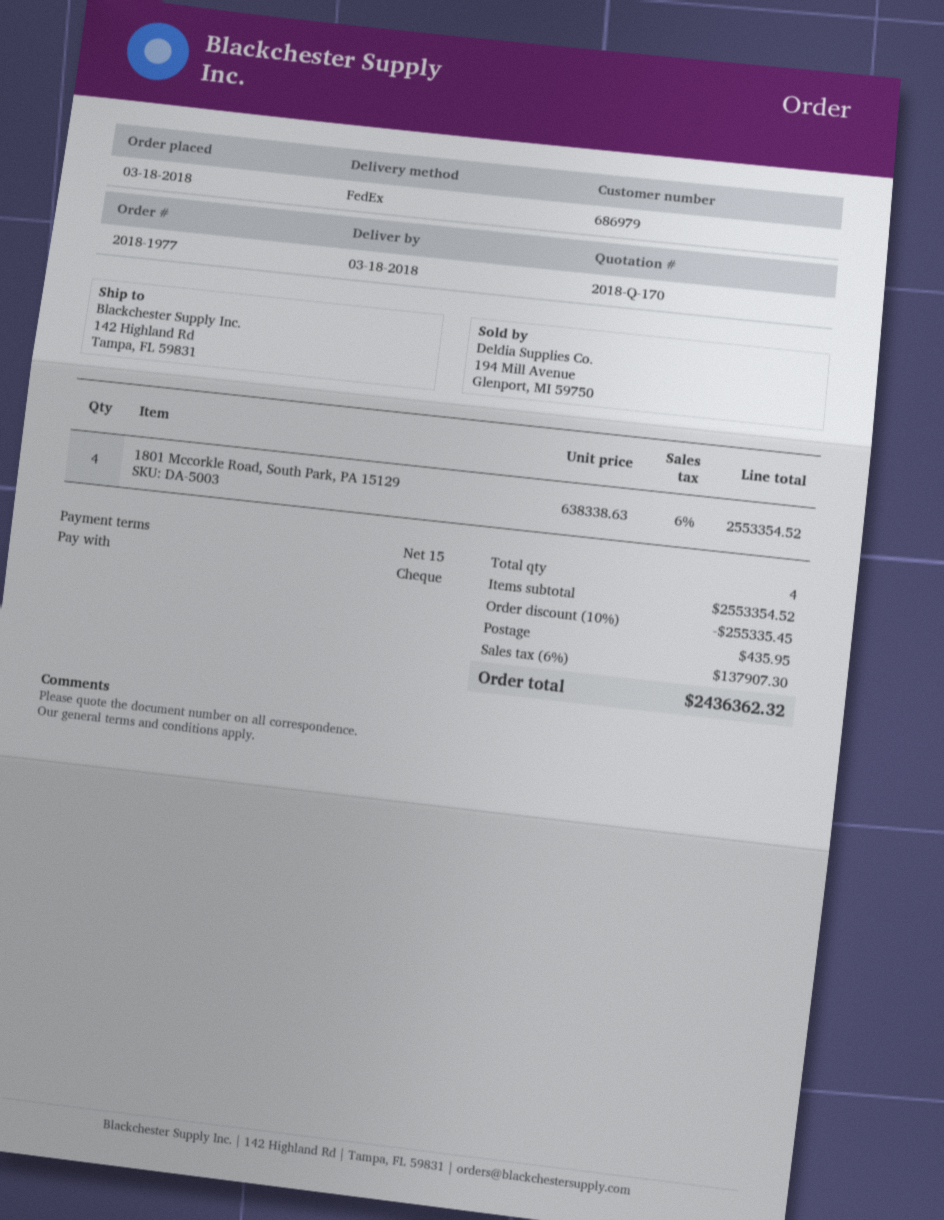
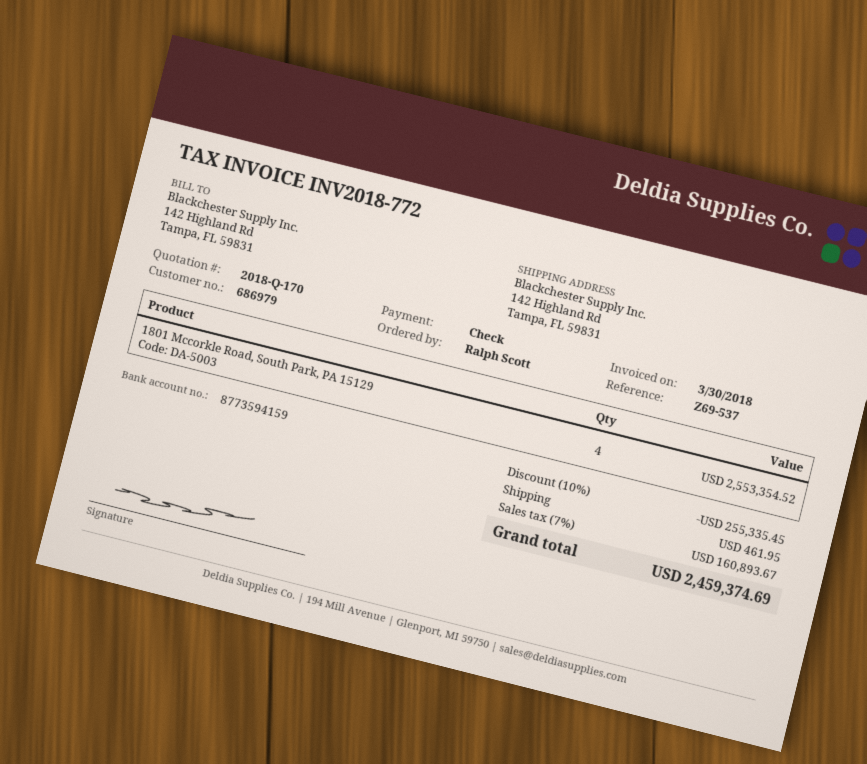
shipping: 435.95 -> 461.95
tax: 6% = 137907.30 -> 7% = 160893.67
total: 2436362.32 -> 2459374.69

